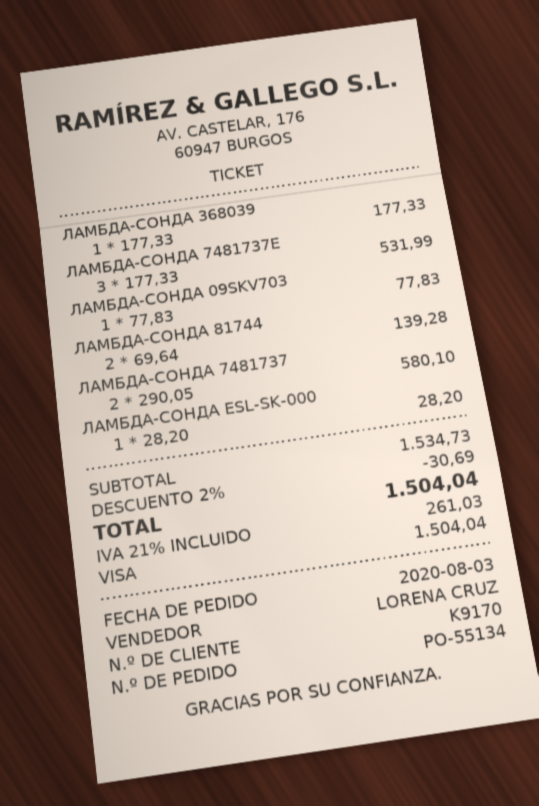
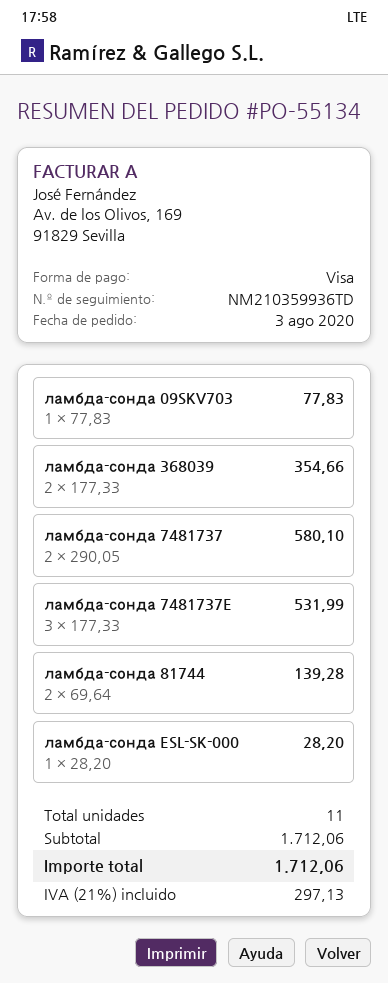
ЛАМБДА-СОНДА 368039: 1 x 177.33 = 177.33 -> 2 x 177.33 = 354.66
subtotal: 1534.73 -> 1712.06
discount: 2% = 30.69 -> none
tax: 21% = 261.03 -> 21% = 297.13
total: 1504.04 -> 1712.06

